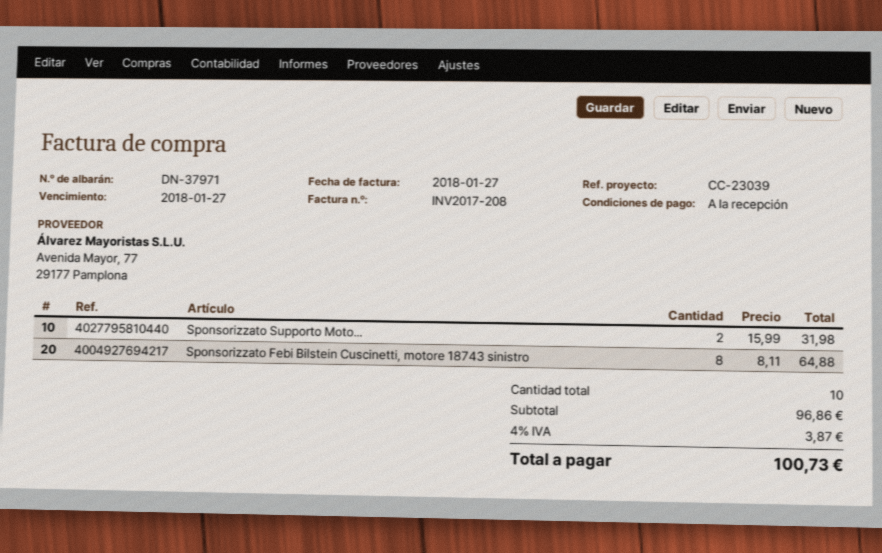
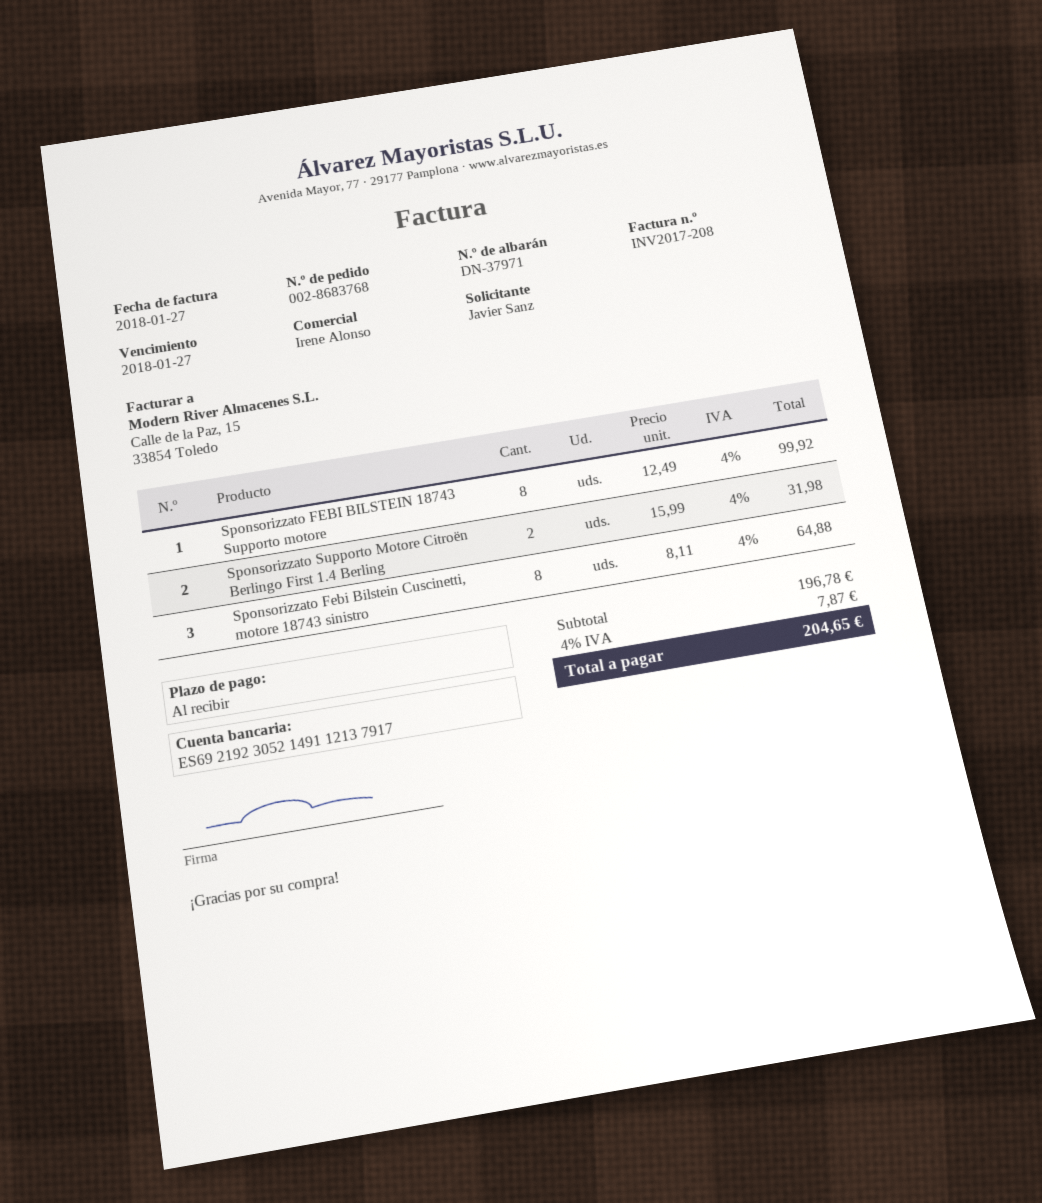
Sponsorizzato FEBI BILSTEIN 18743 Supporto motore: none -> 8 x 12.49 = 99.92
subtotal: 96.86 -> 196.78
tax: 4% = 3.87 -> 4% = 7.87
total: 100.73 -> 204.65

